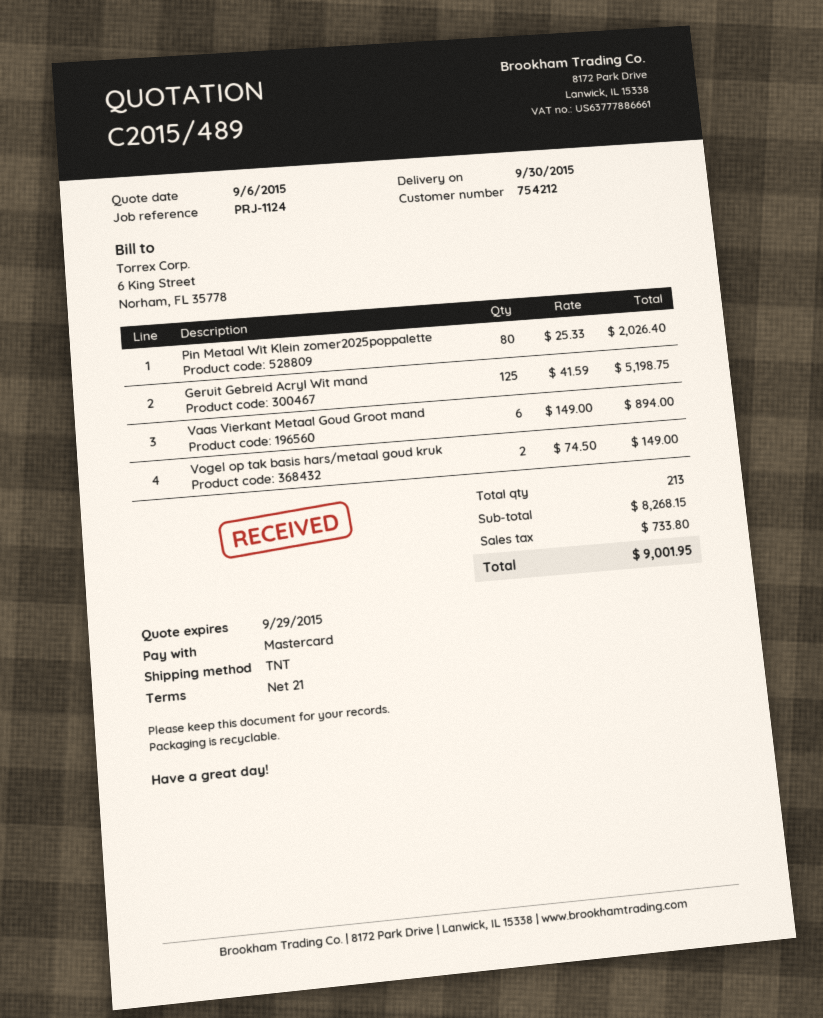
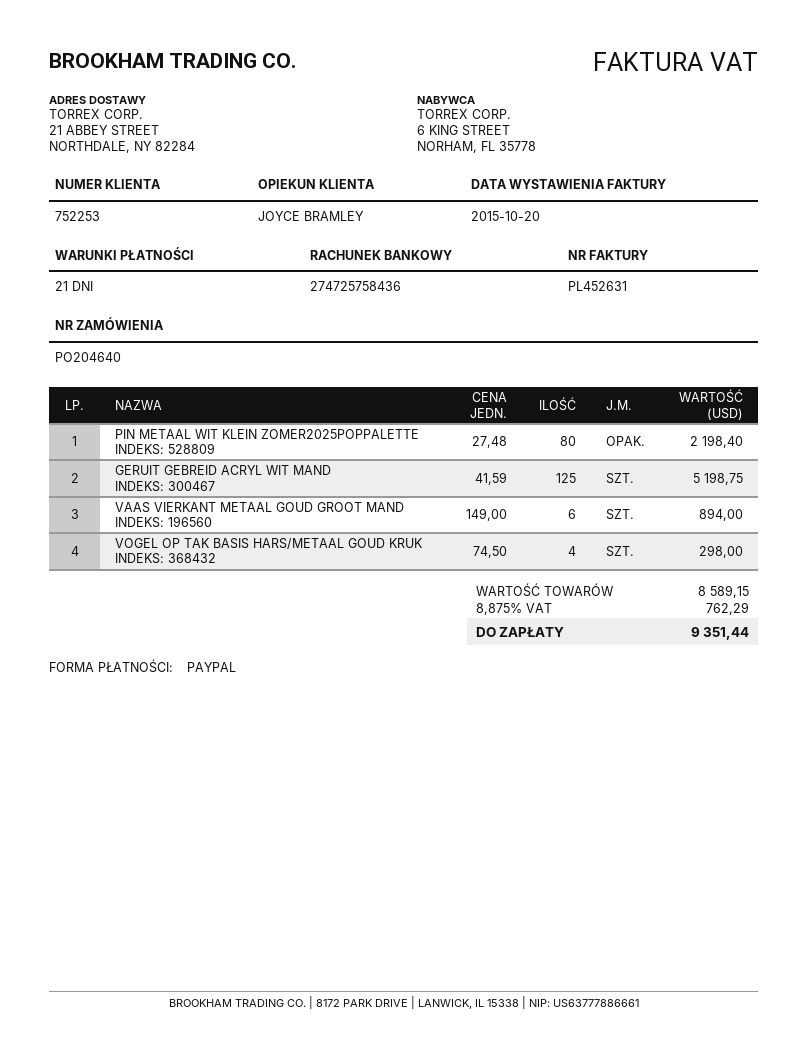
customer number: 754212 -> 752253
payment method: Mastercard -> PayPal
Pin Metaal Wit Klein zomer2025poppalette: 80 x 25.33 = 2026.40 -> 80 x 27.48 = 2198.40
Vogel op tak basis hars/metaal goud kruk: 2 x 74.50 = 149.00 -> 4 x 74.50 = 298.00
subtotal: 8268.15 -> 8589.15
tax: 733.80 -> 762.29
total: 9001.95 -> 9351.44

